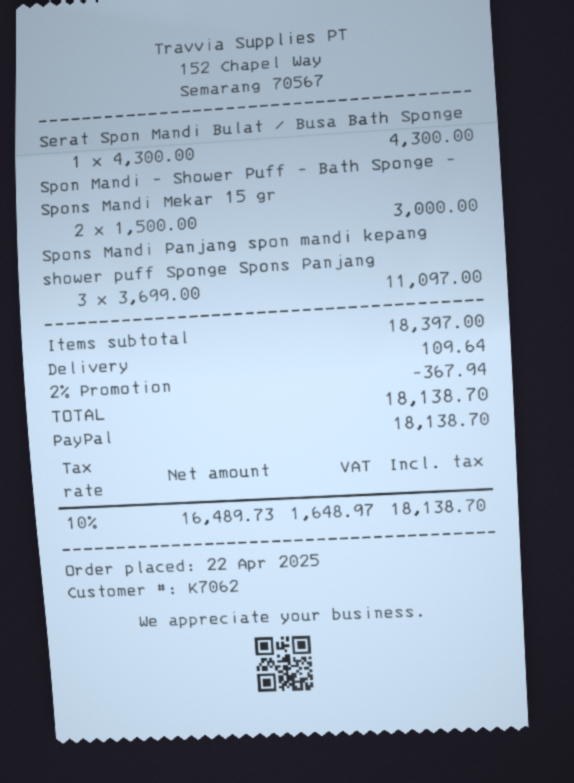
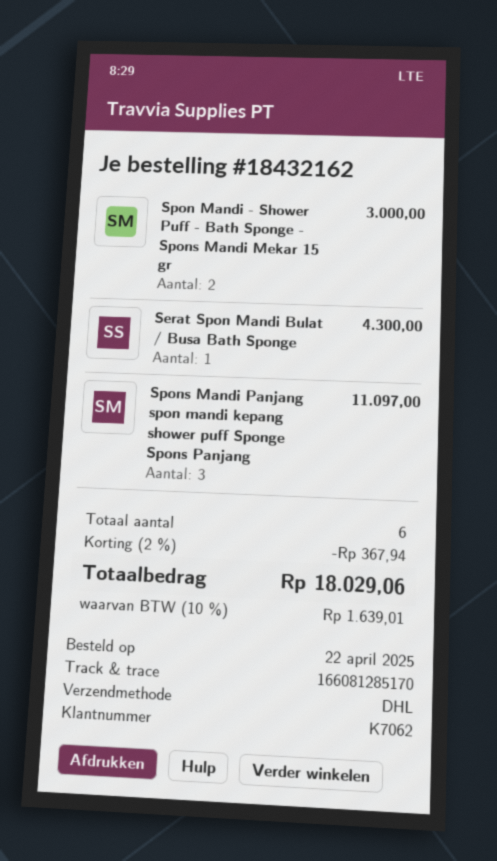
shipping: 109.64 -> none
tax: 10% = 1648.97 -> 10% = 1639.01
total: 18138.70 -> 18029.06

